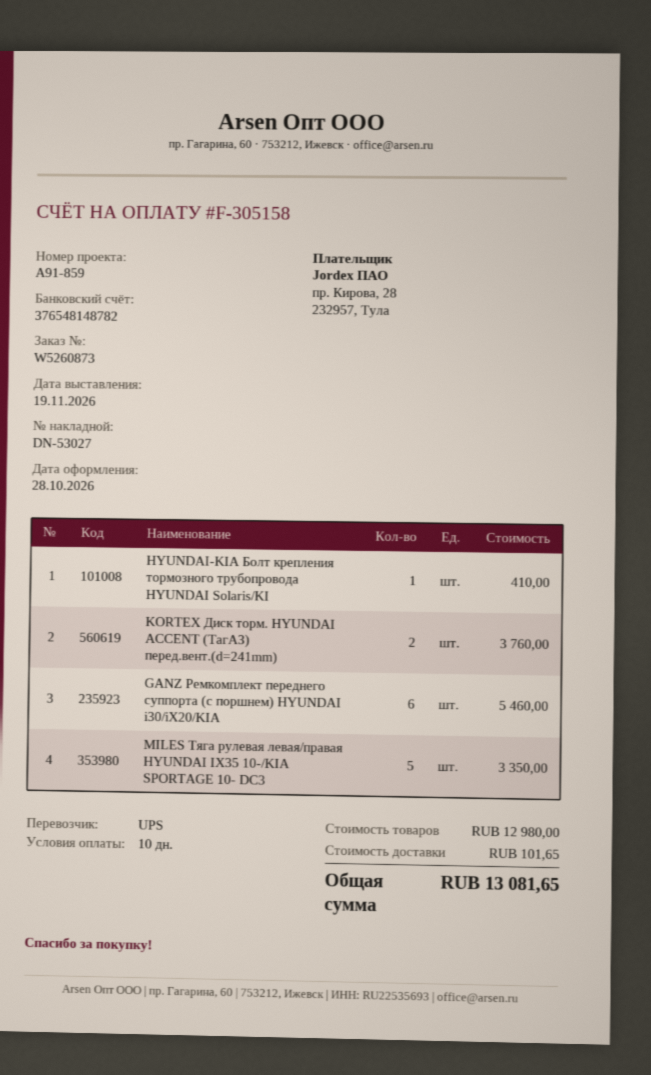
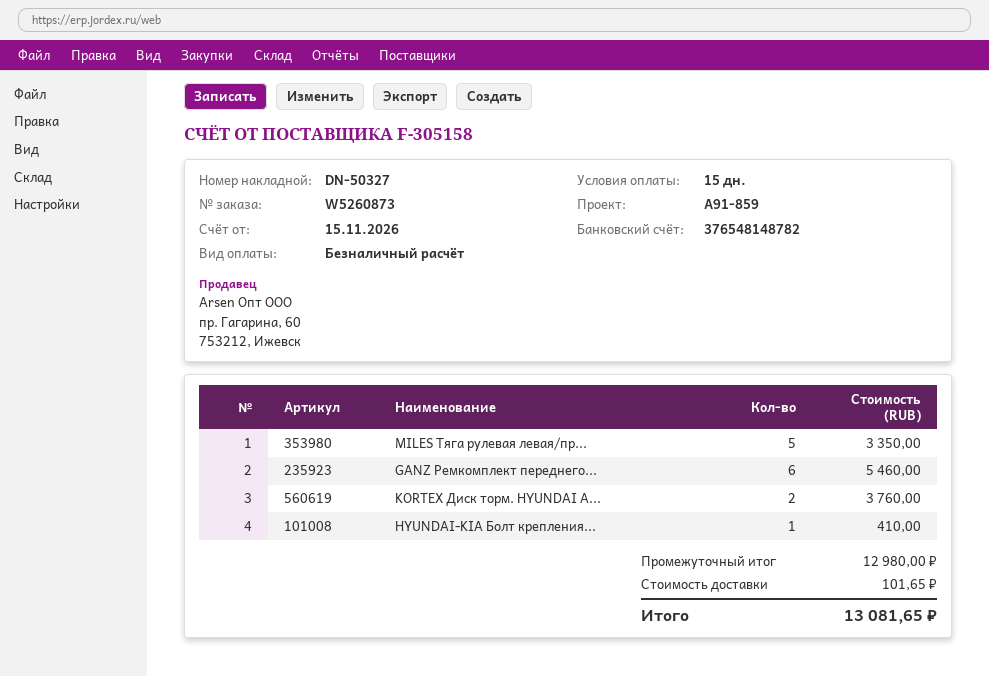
delivery note number: DN-53027 -> DN-50327
invoice date: 2026-11-19 -> 2026-11-15
payment terms: 10 days -> 15 days

